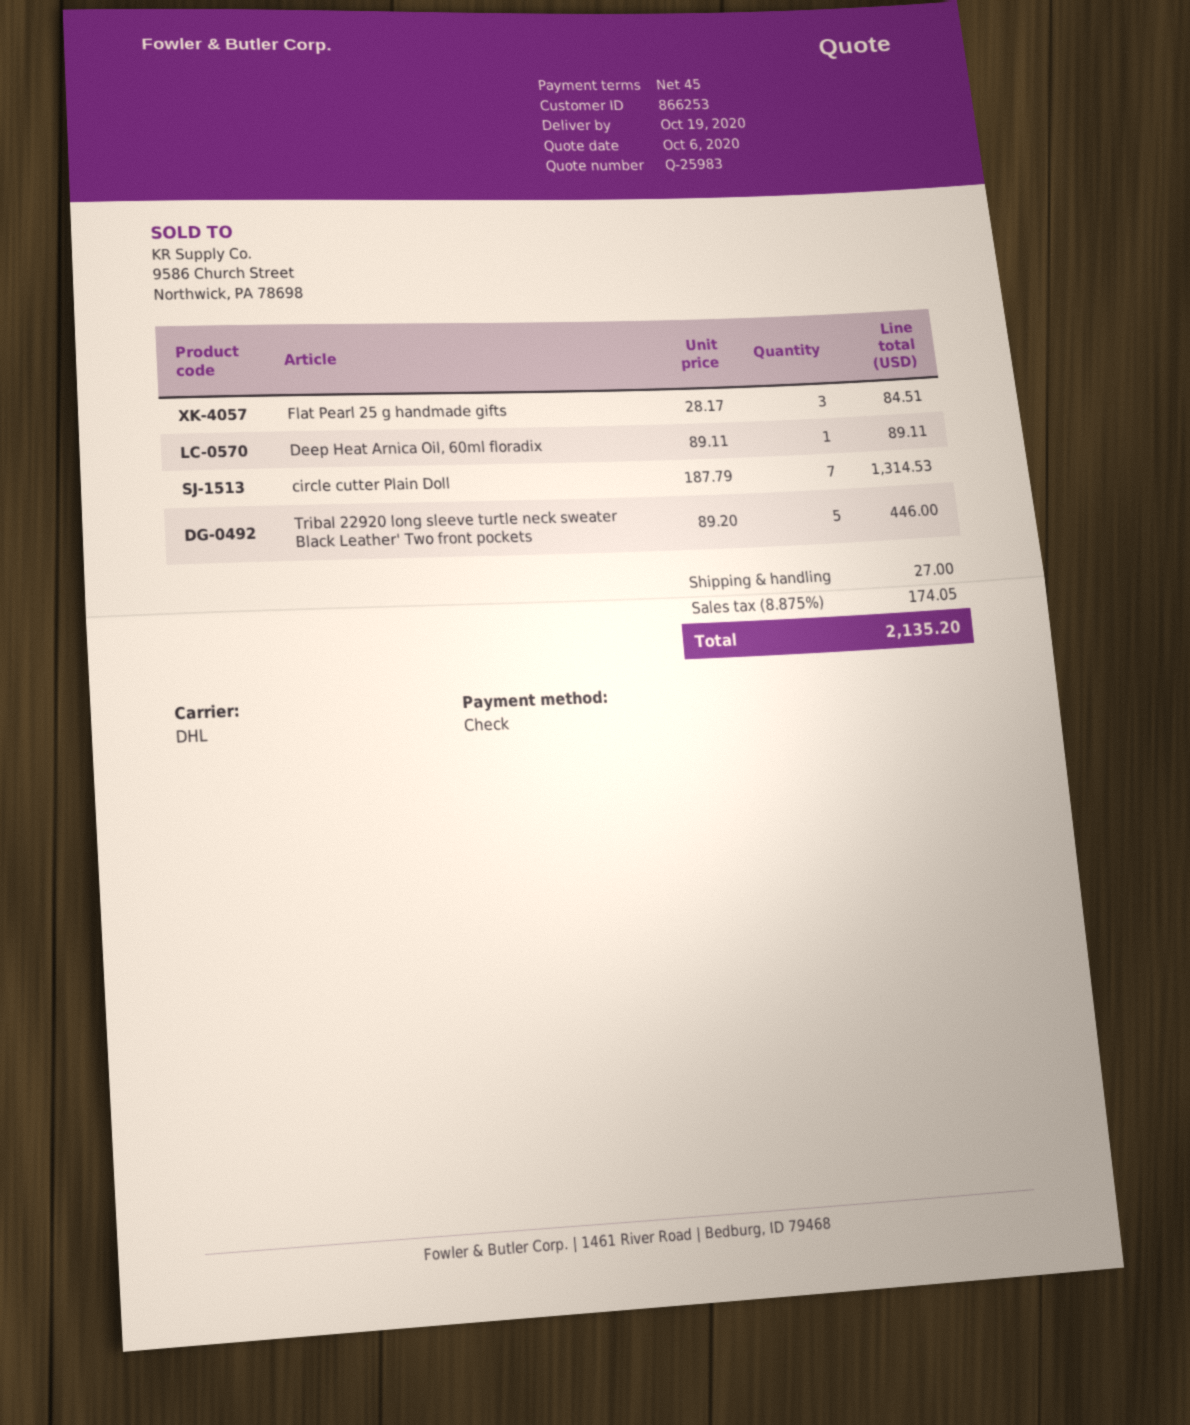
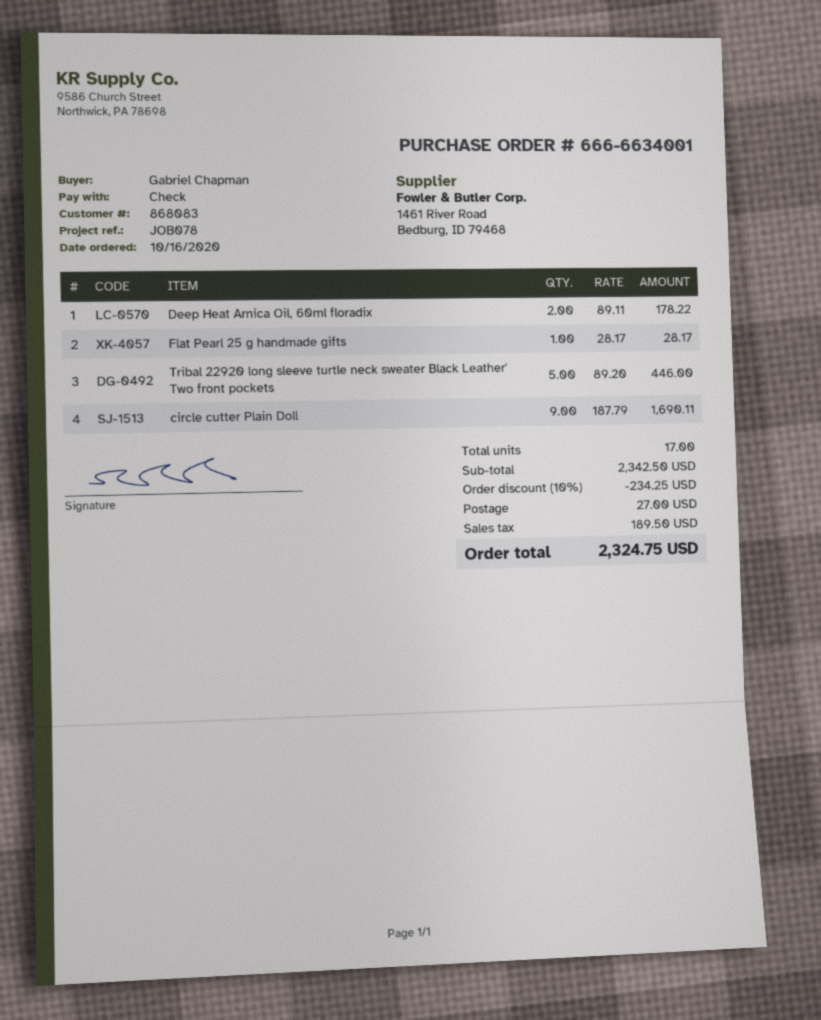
customer number: 866253 -> 868083
Flat Pearl 25 g handmade gifts: 3 x 28.17 = 84.51 -> 1 x 28.17 = 28.17
Deep Heat Arnica Oil, 60ml floradix: 1 x 89.11 = 89.11 -> 2 x 89.11 = 178.22
circle cutter Plain Doll: 7 x 187.79 = 1314.53 -> 9 x 187.79 = 1690.11
discount: none -> 10% = 234.25
tax: 174.05 -> 189.50
total: 2135.20 -> 2324.75

